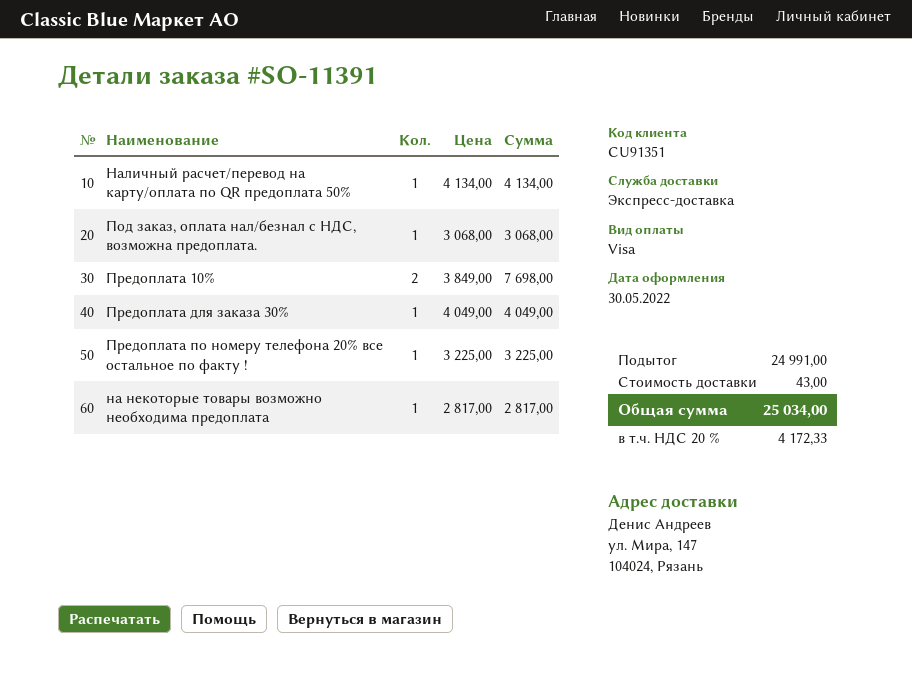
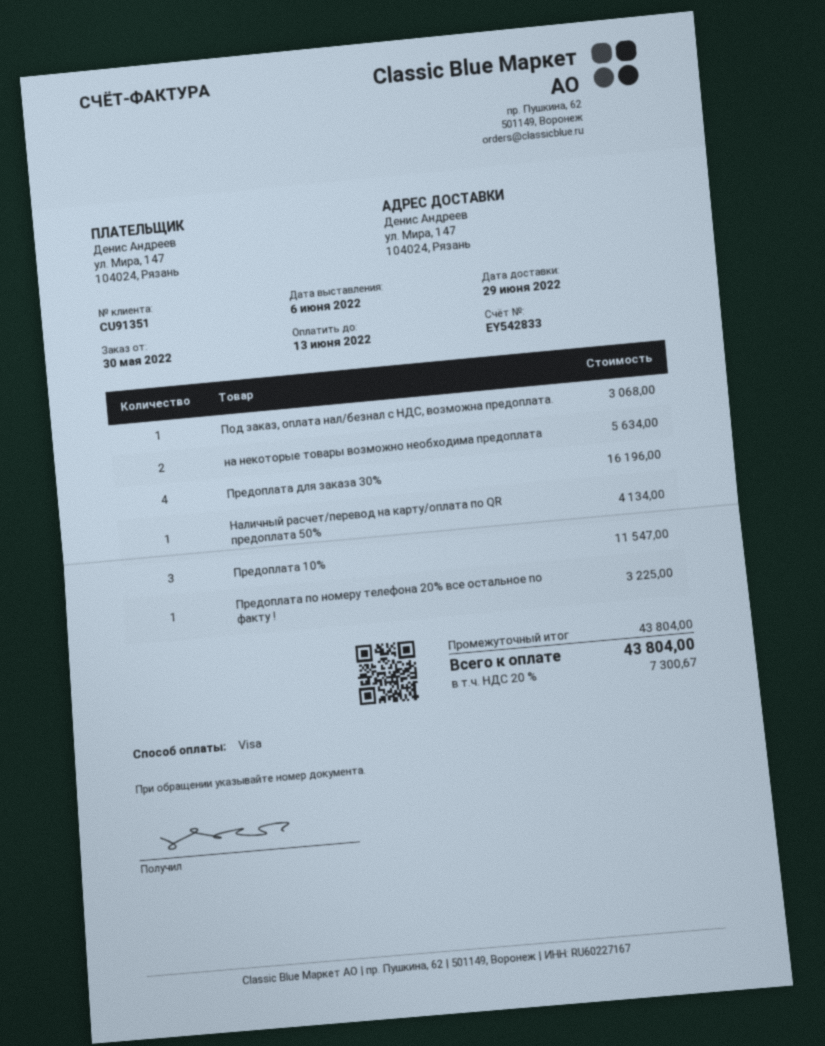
Предоплата 10%: 2 for 7698.00 -> 3 for 11547.00
Предоплата для заказа 30%: 1 for 4049.00 -> 4 for 16196.00
на некоторые товары возможно необходима предоплата: 1 for 2817.00 -> 2 for 5634.00
subtotal: 24991.00 -> 43804.00
shipping: 43.00 -> none
tax: 20% = 4172.33 -> 20% = 7300.67
total: 25034.00 -> 43804.00

